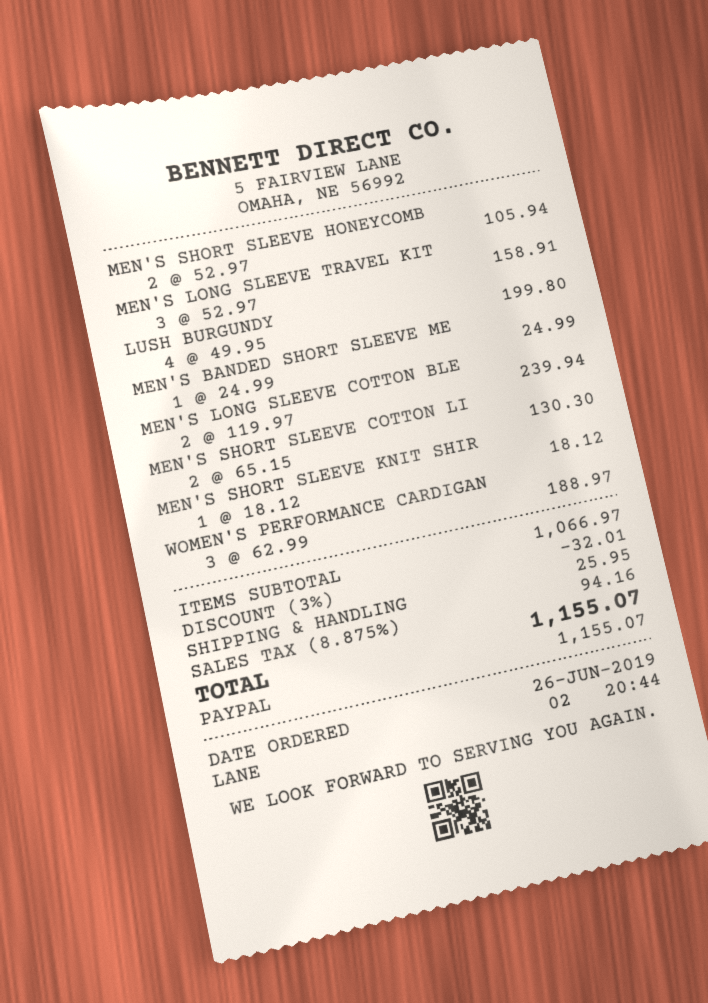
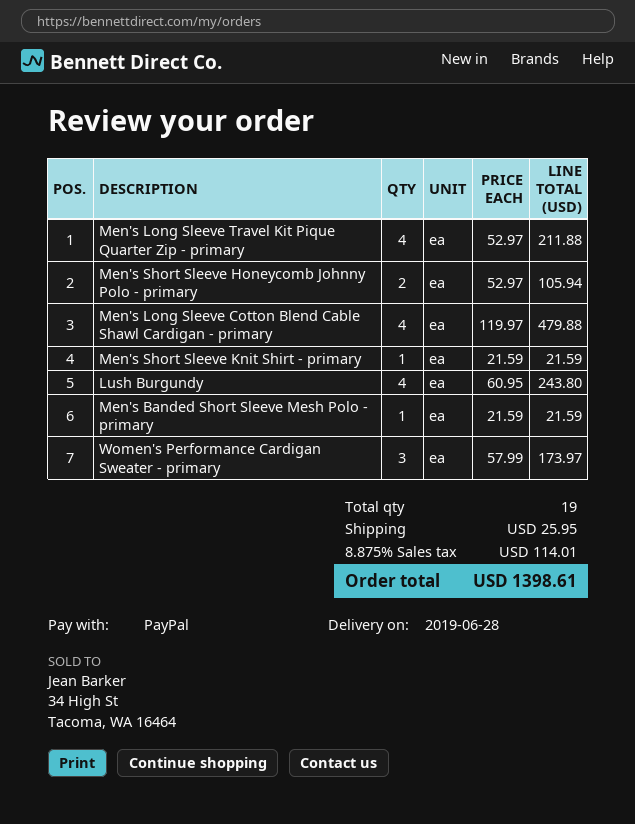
MEN'S LONG SLEEVE TRAVEL KIT: 3 x 52.97 = 158.91 -> 4 x 52.97 = 211.88
LUSH BURGUNDY: 4 x 49.95 = 199.80 -> 4 x 60.95 = 243.80
MEN'S BANDED SHORT SLEEVE ME: 1 x 24.99 = 24.99 -> 1 x 21.59 = 21.59
MEN'S LONG SLEEVE COTTON BLE: 2 x 119.97 = 239.94 -> 4 x 119.97 = 479.88
MEN'S SHORT SLEEVE COTTON LI: 2 x 65.15 = 130.30 -> none
MEN'S SHORT SLEEVE KNIT SHIR: 1 x 18.12 = 18.12 -> 1 x 21.59 = 21.59
WOMEN'S PERFORMANCE CARDIGAN: 3 x 62.99 = 188.97 -> 3 x 57.99 = 173.97
discount: 3% = 32.01 -> none
tax: 8.875% = 94.16 -> 8.875% = 114.01
total: 1155.07 -> 1398.61

